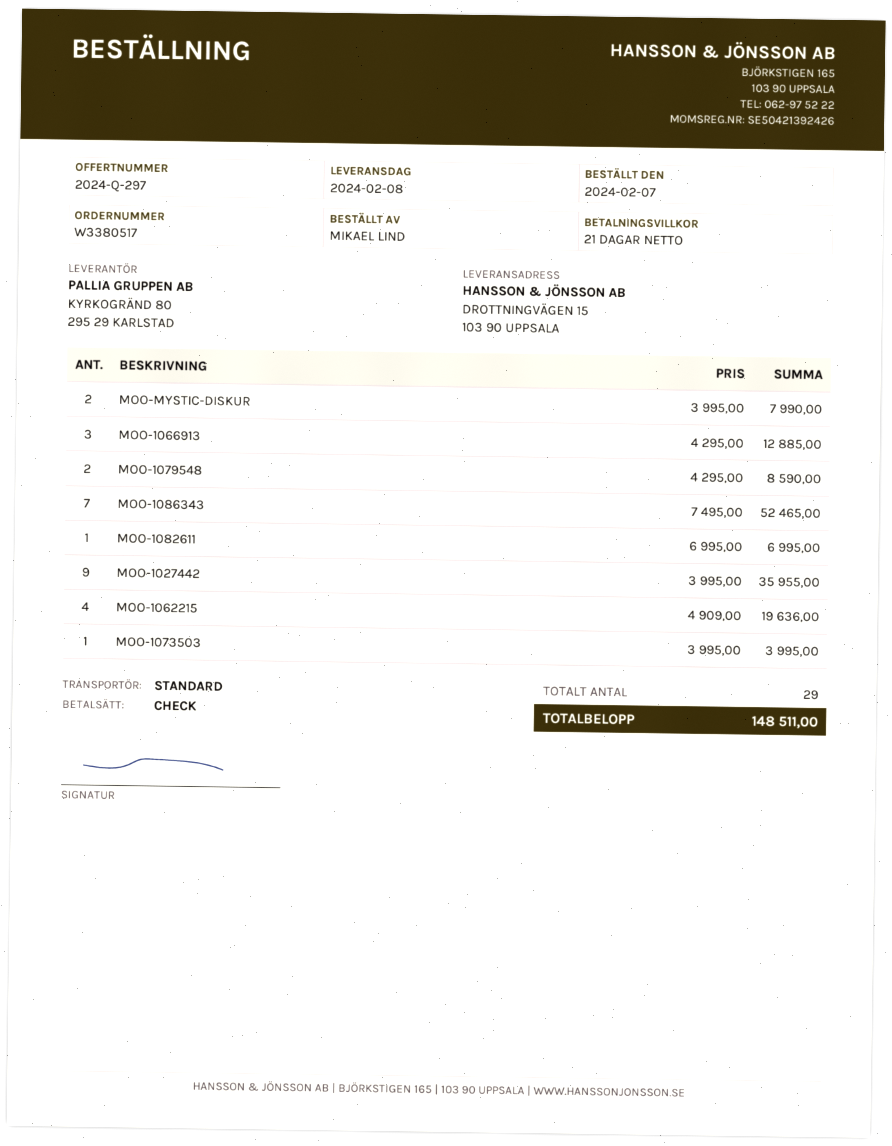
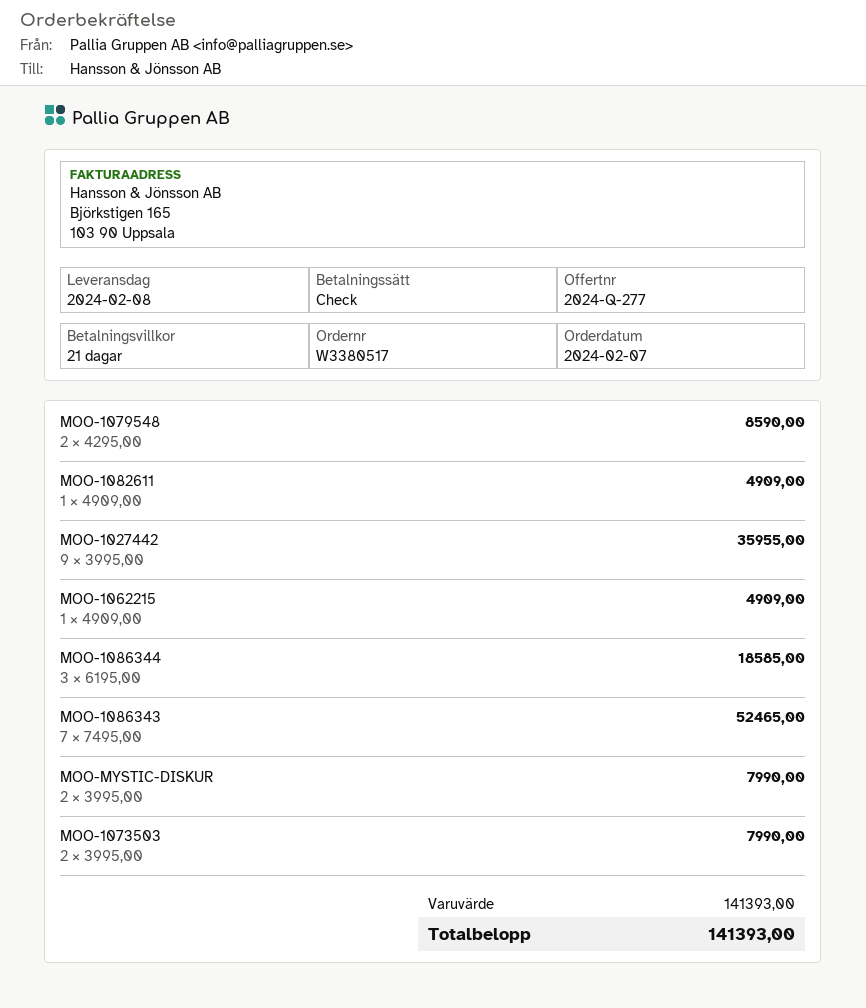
quote number: 2024-Q-297 -> 2024-Q-277
MOO-1066913: 3 x 4295.00 = 12885.00 -> none
MOO-1082611: 1 x 6995.00 = 6995.00 -> 1 x 4909.00 = 4909.00
MOO-1062215: 4 x 4909.00 = 19636.00 -> 1 x 4909.00 = 4909.00
MOO-1073503: 1 x 3995.00 = 3995.00 -> 2 x 3995.00 = 7990.00
MOO-1086344: none -> 3 x 6195.00 = 18585.00
total: 148511.00 -> 141393.00

